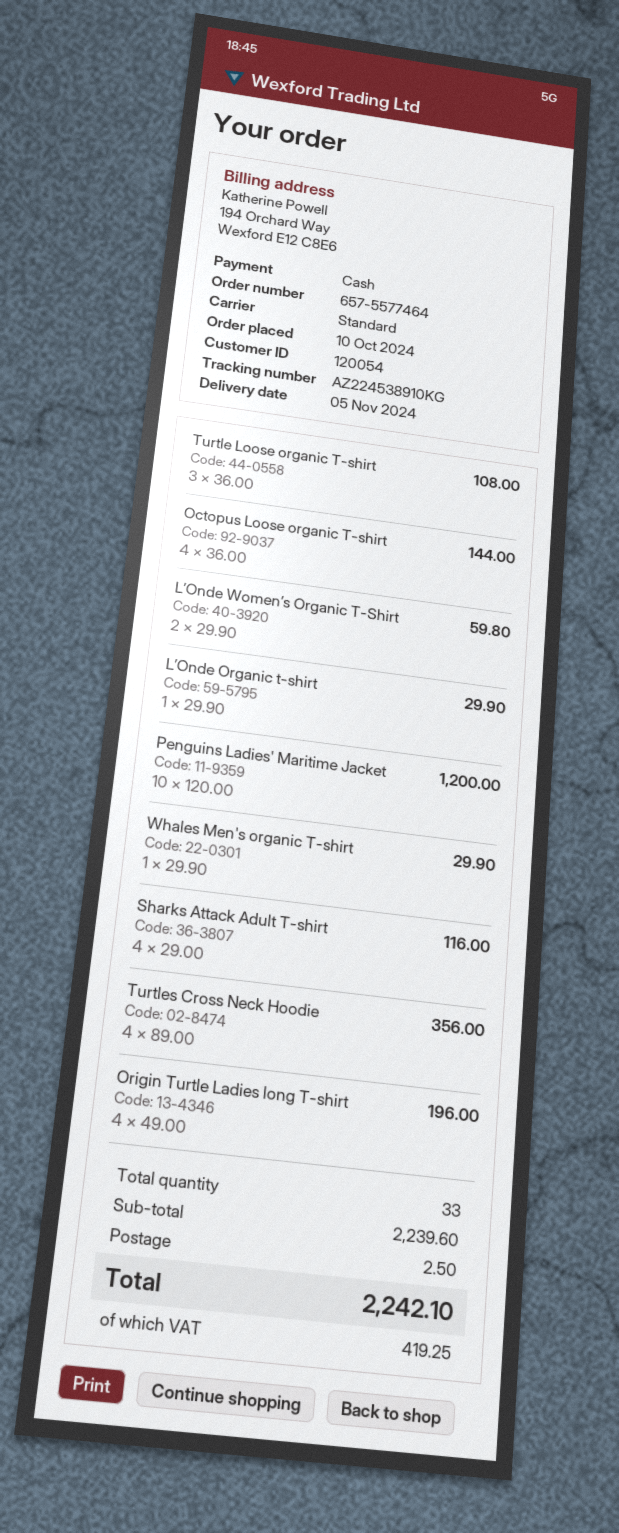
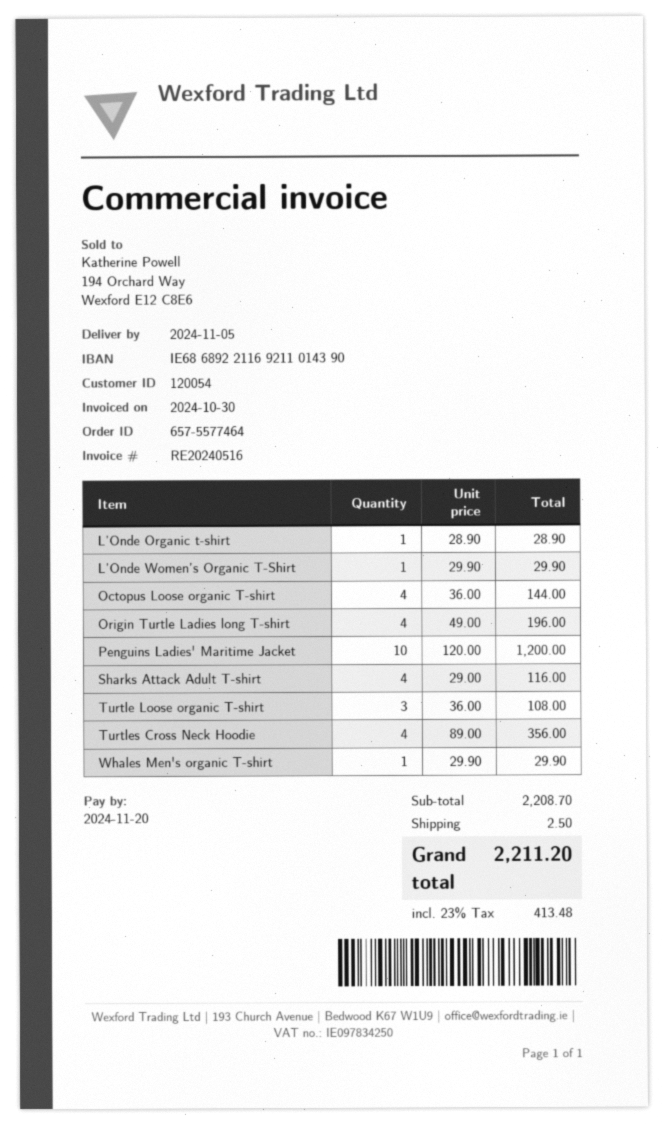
L’Onde Women’s Organic T-Shirt: 2 x 29.90 = 59.80 -> 1 x 29.90 = 29.90
L’Onde Organic t-shirt: 1 x 29.90 = 29.90 -> 1 x 28.90 = 28.90
subtotal: 2239.60 -> 2208.70
tax: 419.25 -> 413.48
total: 2242.10 -> 2211.20

